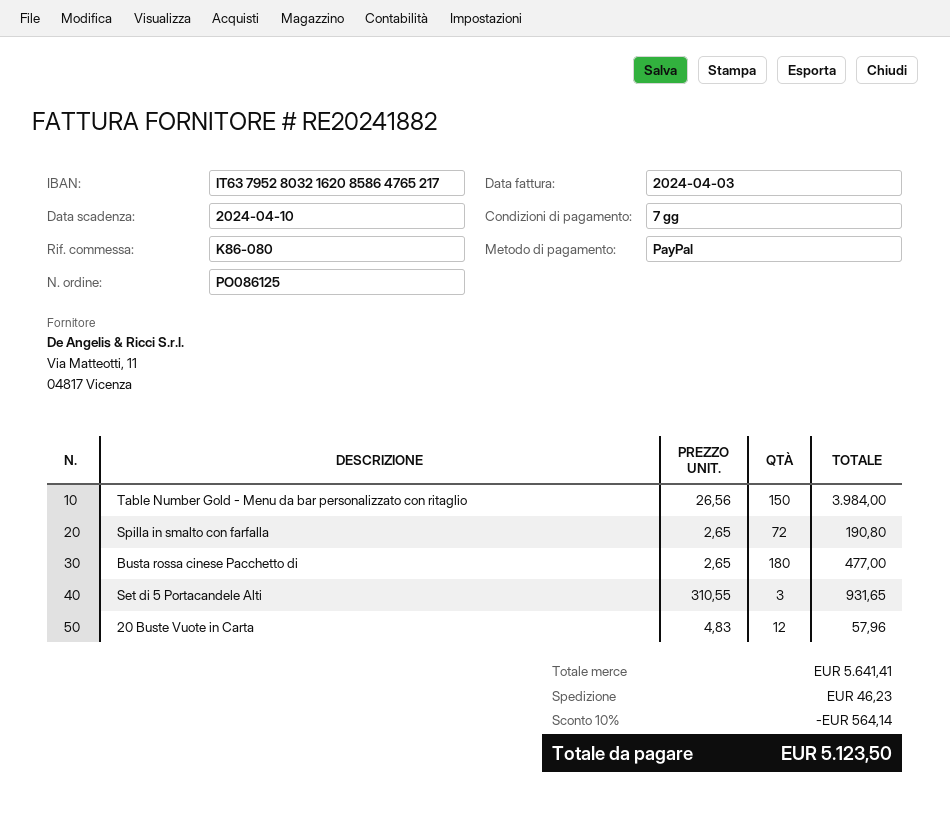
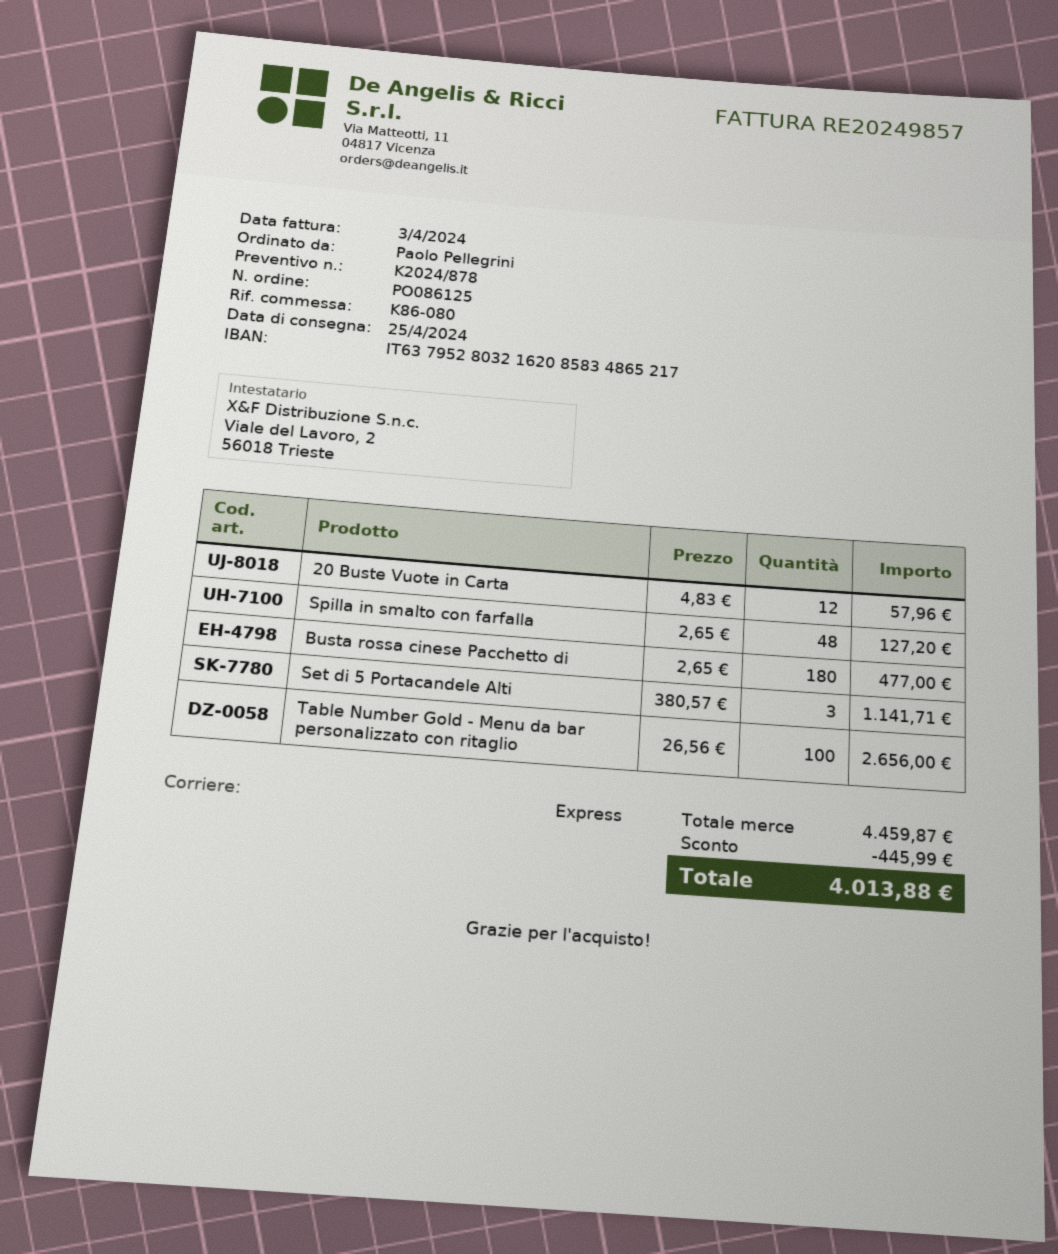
invoice number: RE20241882 -> RE20249857
bank account: IT6379528032162085864765217 -> IT6379528032162085834865217
Table Number Gold - Menu da bar personalizzato con ritaglio: 150 x 26.56 = 3984.00 -> 100 x 26.56 = 2656.00
Spilla in smalto con farfalla: 72 x 2.65 = 190.80 -> 48 x 2.65 = 127.20
Set di 5 Portacandele Alti: 3 x 310.55 = 931.65 -> 3 x 380.57 = 1141.71
subtotal: 5641.41 -> 4459.87
discount: 564.14 -> 445.99
shipping: 46.23 -> none
total: 5123.50 -> 4013.88

